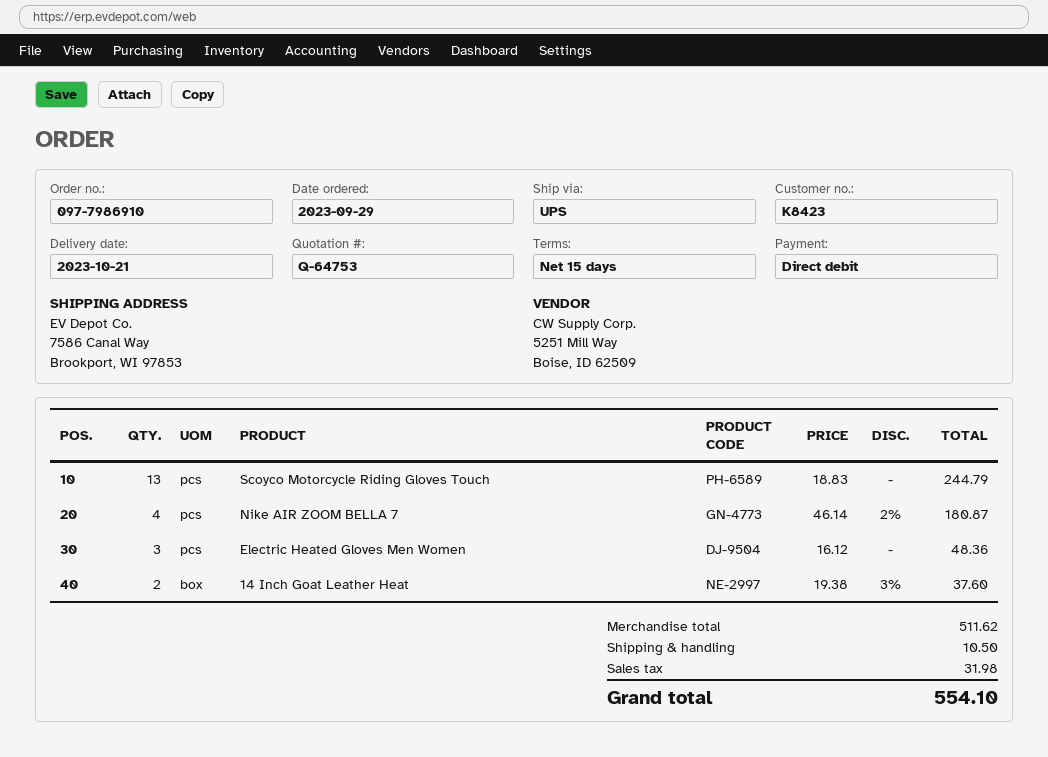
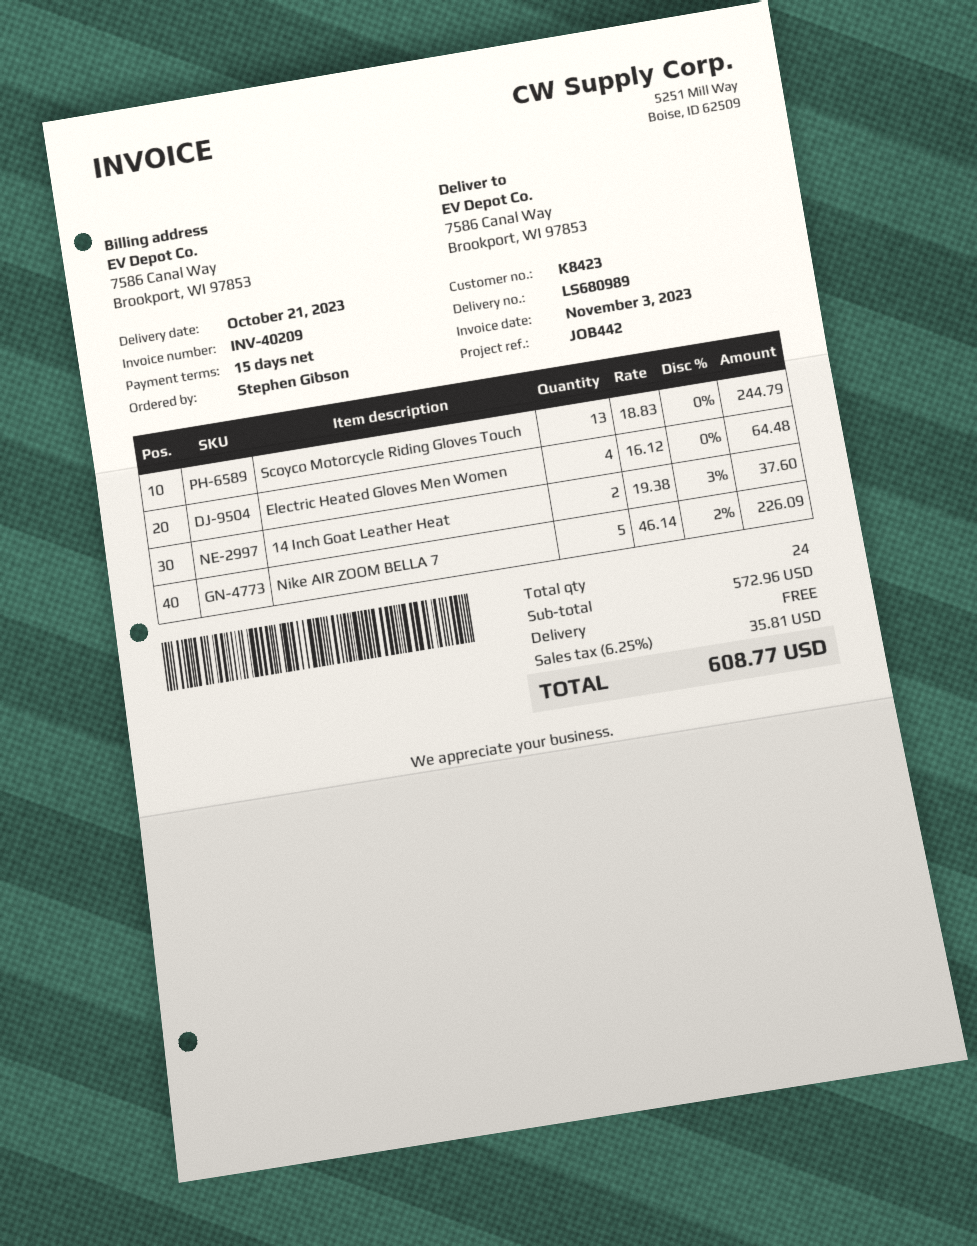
Nike AIR ZOOM BELLA 7: 4 x 46.14 - 2% = 180.87 -> 5 x 46.14 - 2% = 226.09
Electric Heated Gloves Men Women: 3 x 16.12 = 48.36 -> 4 x 16.12 = 64.48
subtotal: 511.62 -> 572.96
shipping: 10.50 -> 0.00
tax: 31.98 -> 35.81
total: 554.10 -> 608.77

